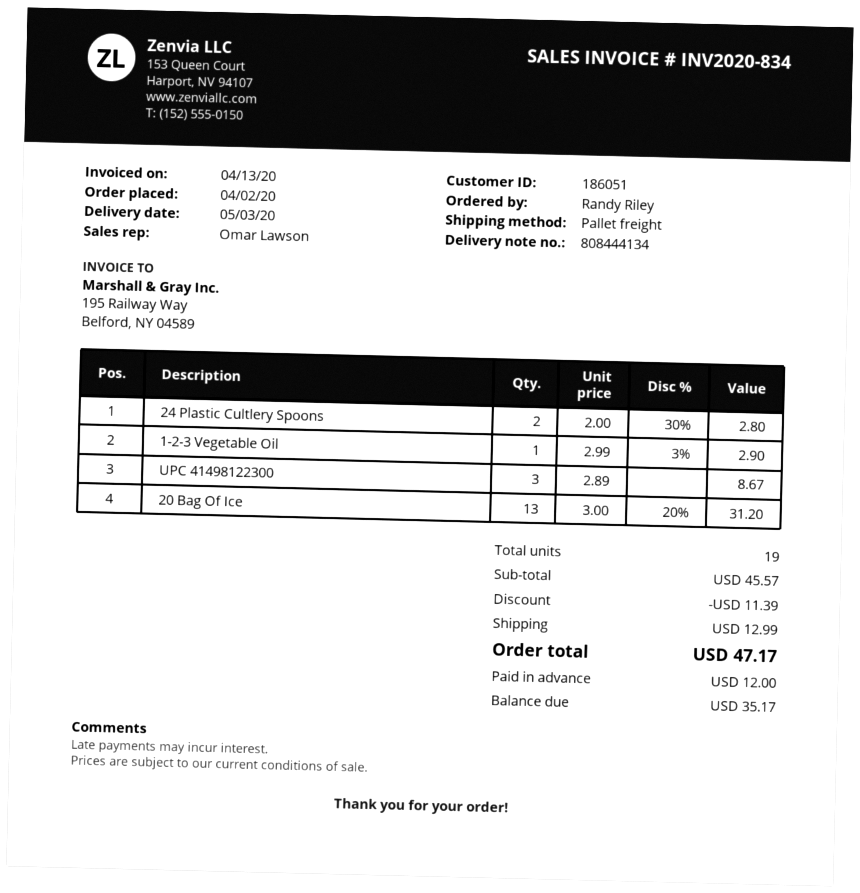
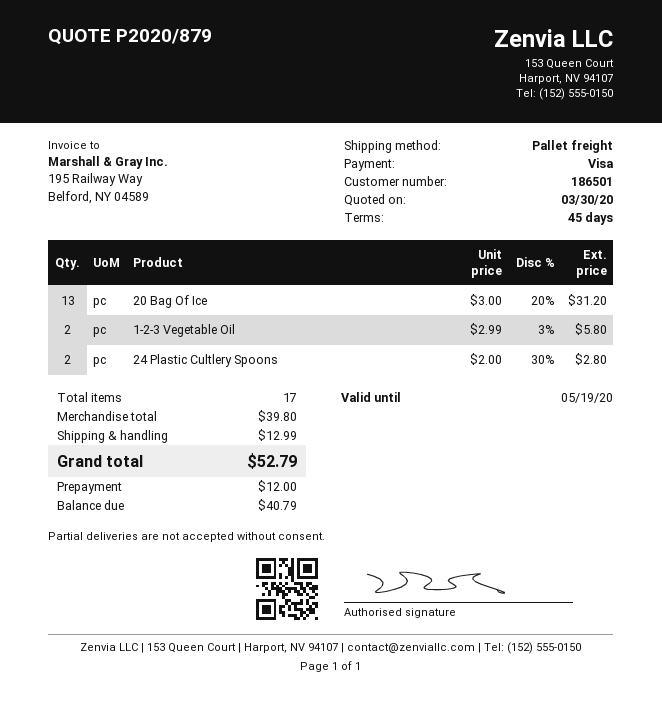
customer number: 186051 -> 186501
1-2-3 Vegetable Oil: 1 x 2.99 - 3% = 2.90 -> 2 x 2.99 - 3% = 5.80
UPC 41498122300: 3 x 2.89 = 8.67 -> none
total quantity: 19 -> 17
subtotal: 45.57 -> 39.80
discount: 11.39 -> none
total: 47.17 -> 52.79
balance: 35.17 -> 40.79

